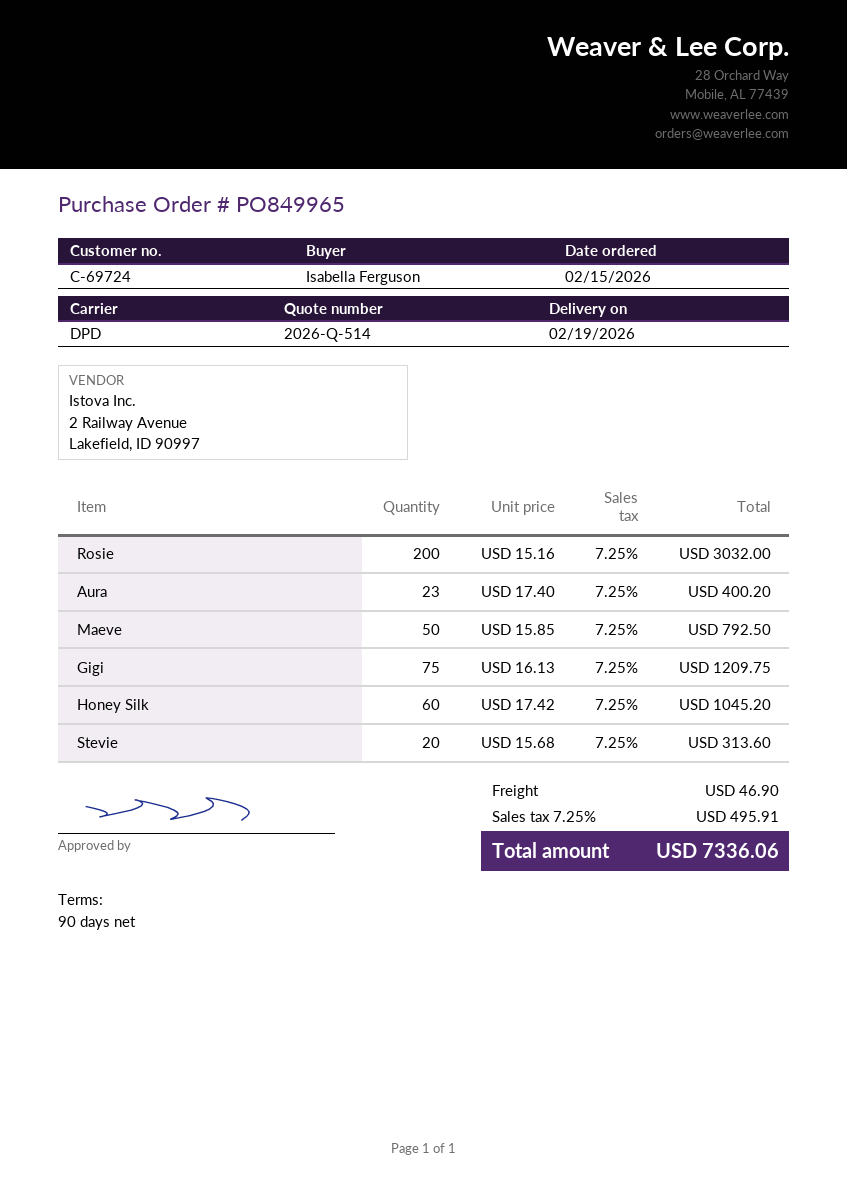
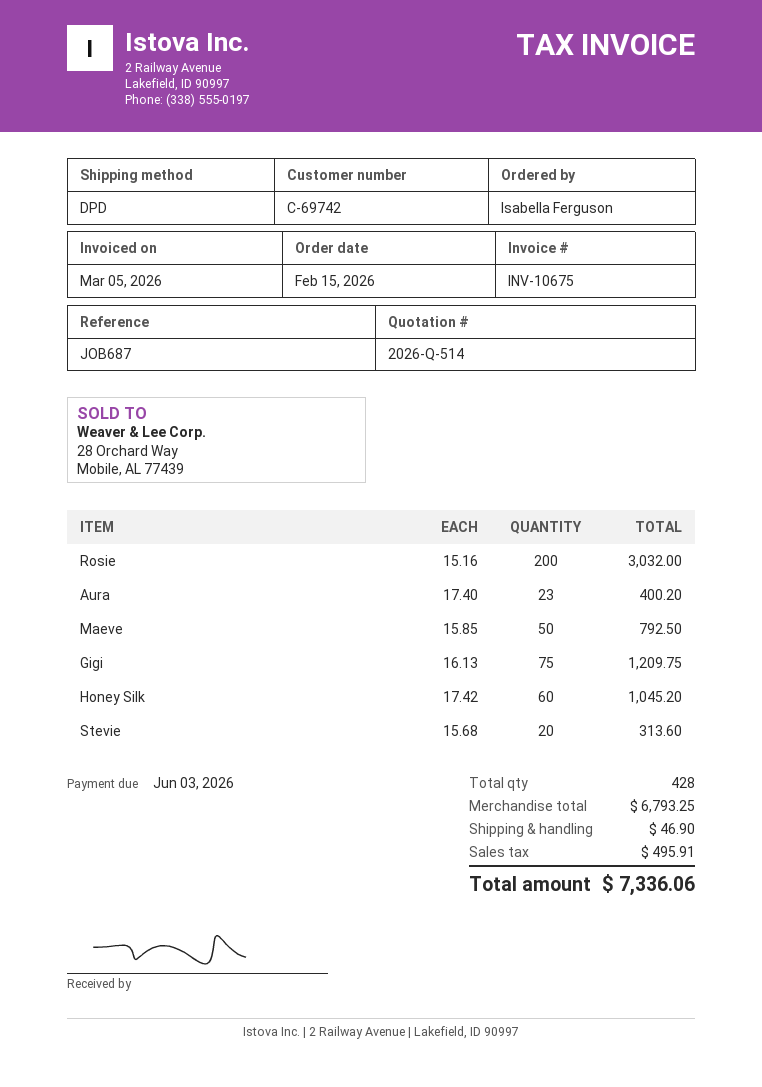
customer number: C-69724 -> C-69742

